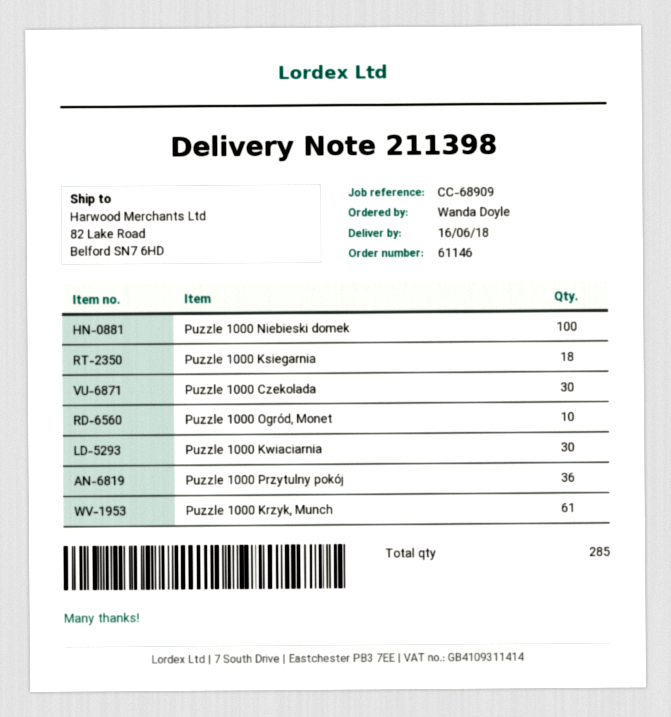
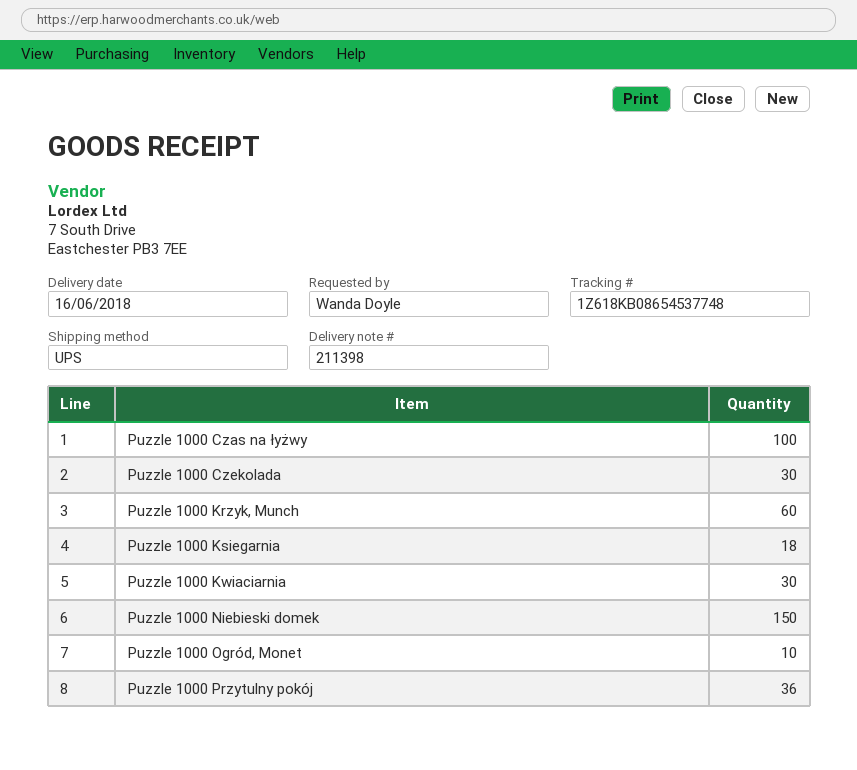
Puzzle 1000 Niebieski domek: 100 -> 150
Puzzle 1000 Krzyk, Munch: 61 -> 60
Puzzle 1000 Czas na łyżwy: none -> 100

